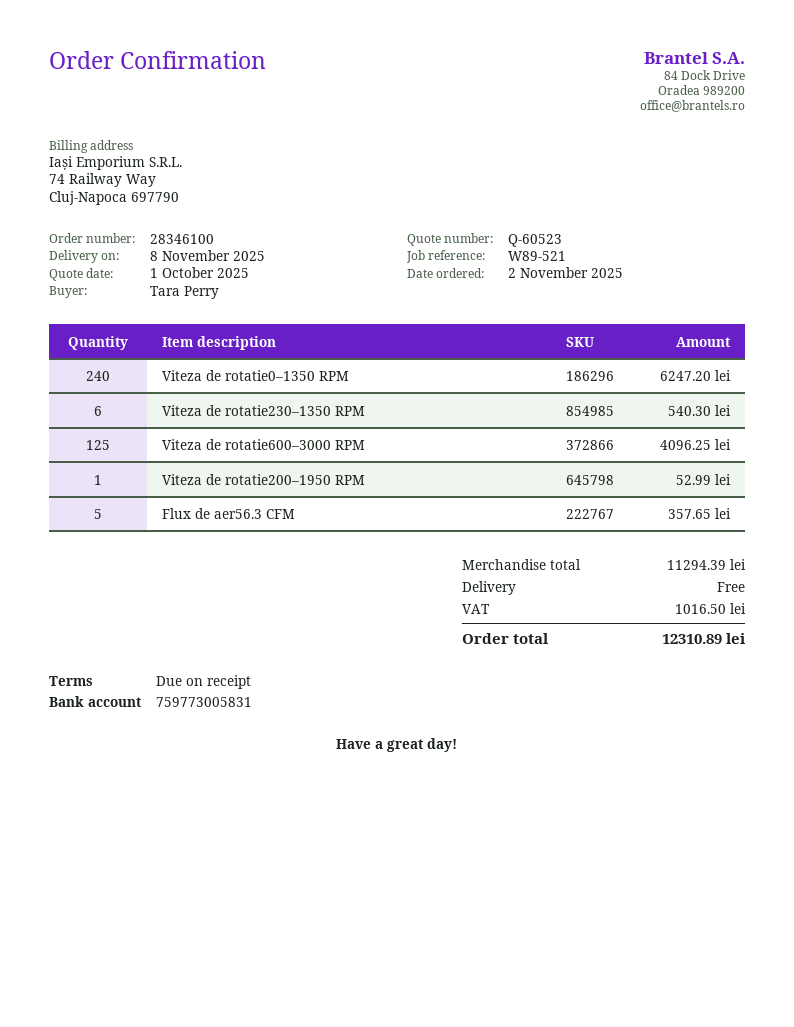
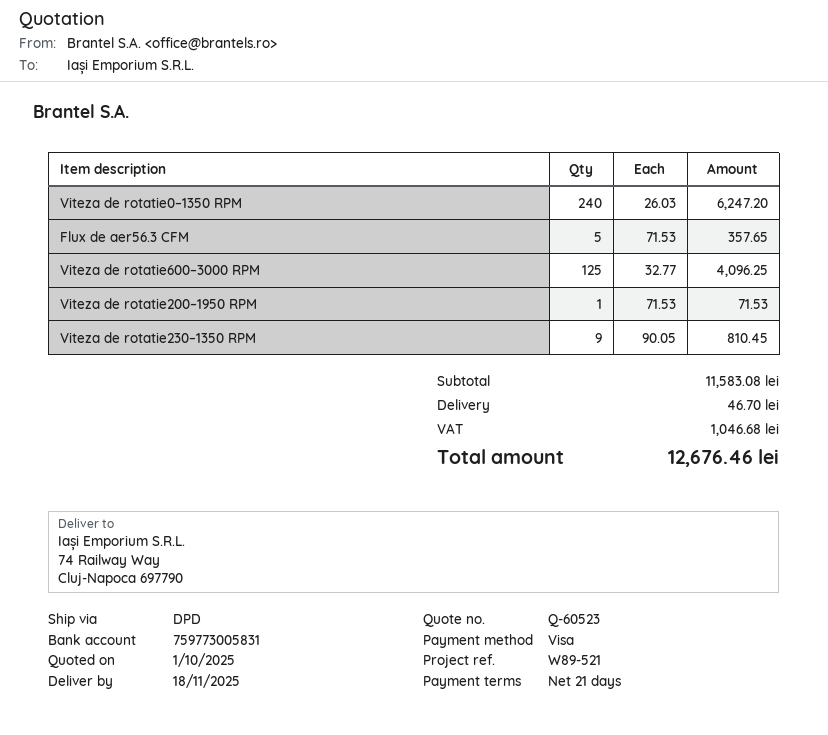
delivery date: 2025-11-08 -> 2025-11-18
payment terms: on receipt -> 21 days
Viteza de rotatie230–1350 RPM: 6 for 540.30 -> 9 for 810.45
Viteza de rotatie200–1950 RPM: 1 for 52.99 -> 1 for 71.53
subtotal: 11294.39 -> 11583.08
shipping: 0.00 -> 46.70
tax: 1016.50 -> 1046.68
total: 12310.89 -> 12676.46

